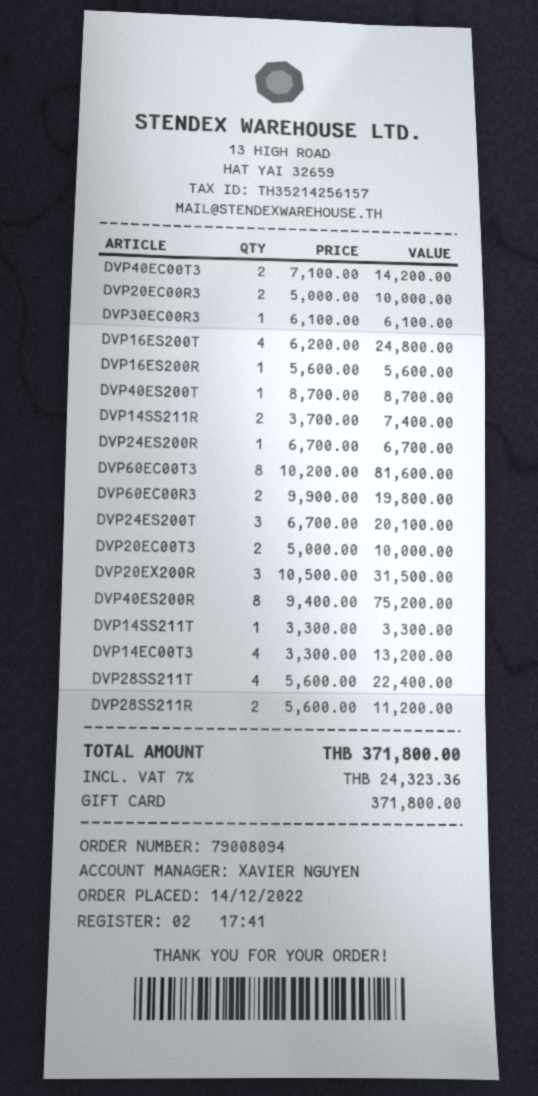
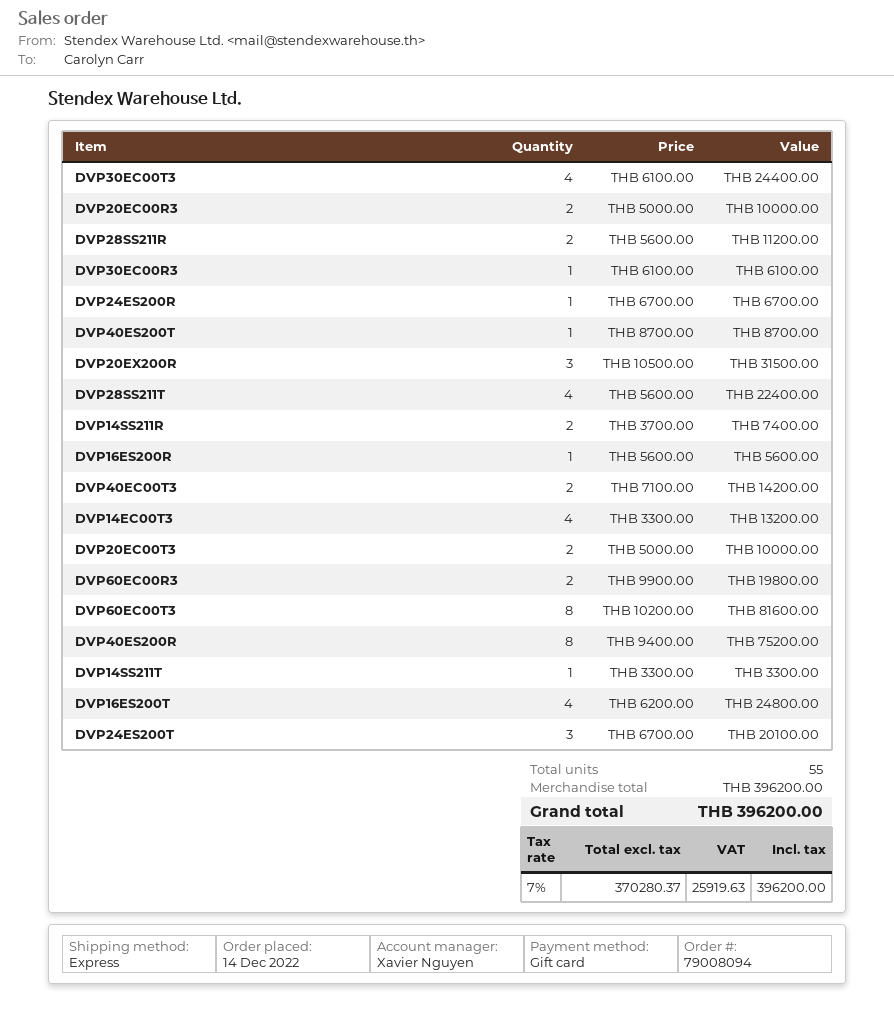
DVP30EC00T3: none -> 4 x 6100.00 = 24400.00
tax: 7% = 24323.36 -> 7% = 25919.63
total: 371800.00 -> 396200.00

